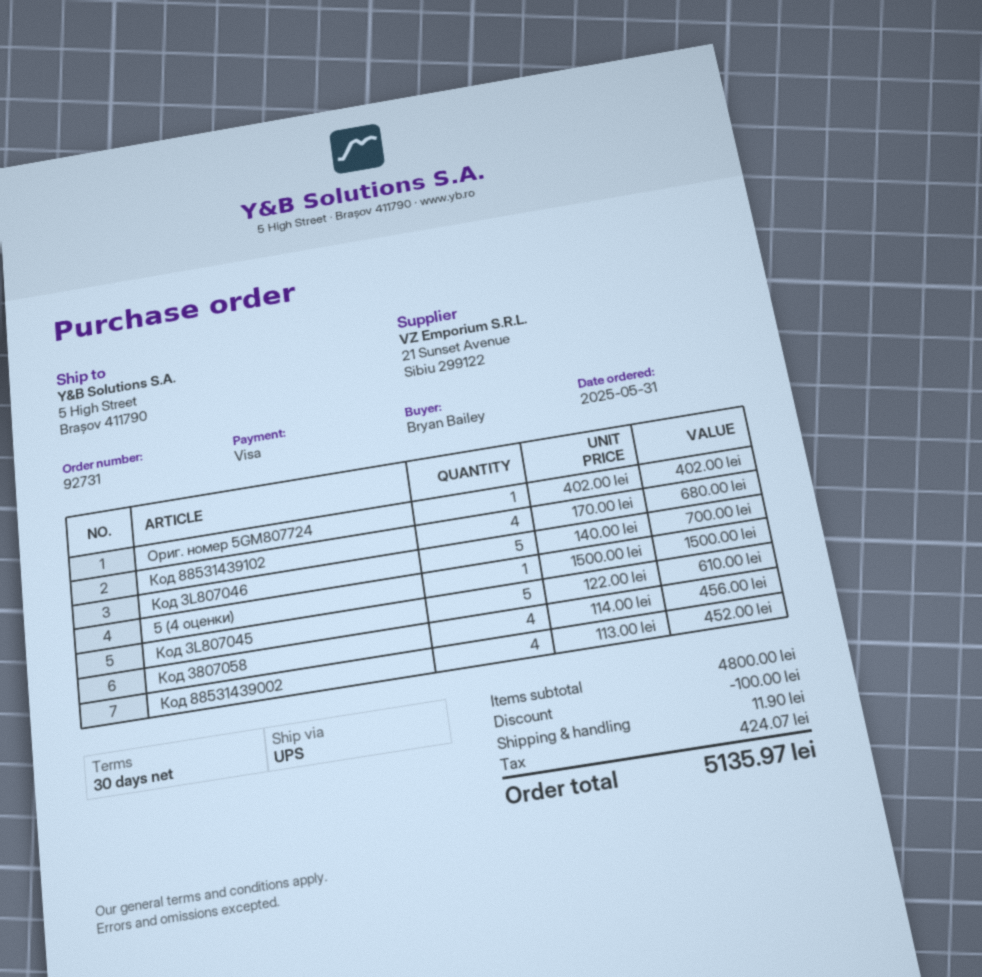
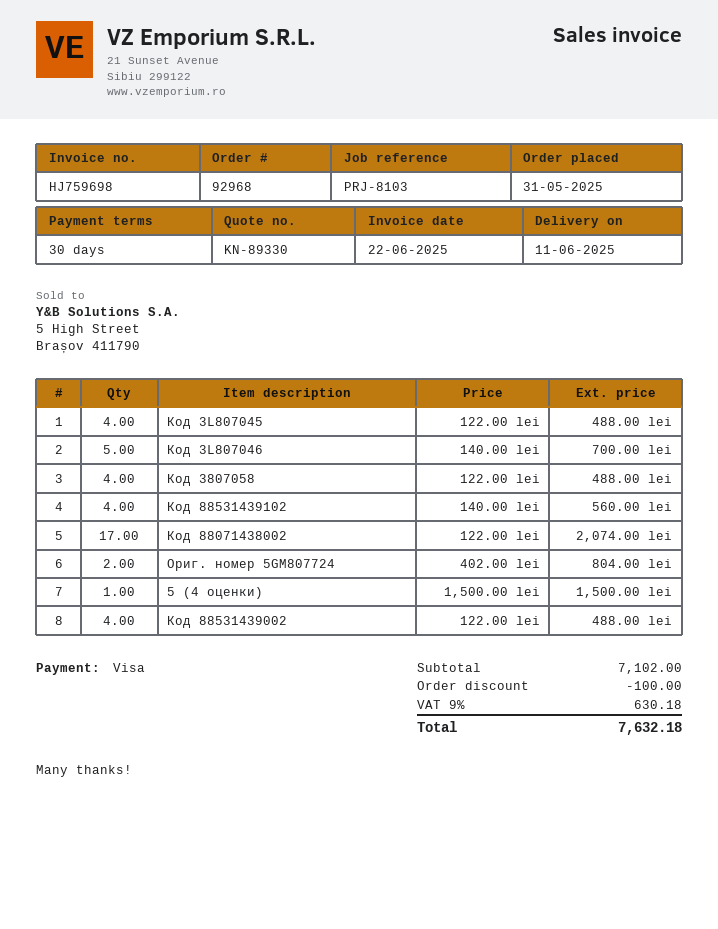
order number: 92731 -> 92968
Ориг. номер 5GM807724: 1 x 402.00 = 402.00 -> 2 x 402.00 = 804.00
Код 88531439102: 4 x 170.00 = 680.00 -> 4 x 140.00 = 560.00
Код 3L807045: 5 x 122.00 = 610.00 -> 4 x 122.00 = 488.00
Код 3807058: 4 x 114.00 = 456.00 -> 4 x 122.00 = 488.00
Код 88531439002: 4 x 113.00 = 452.00 -> 4 x 122.00 = 488.00
Код 88071438002: none -> 17 x 122.00 = 2074.00
subtotal: 4800.00 -> 7102.00
shipping: 11.90 -> none
tax: 424.07 -> 630.18
total: 5135.97 -> 7632.18

